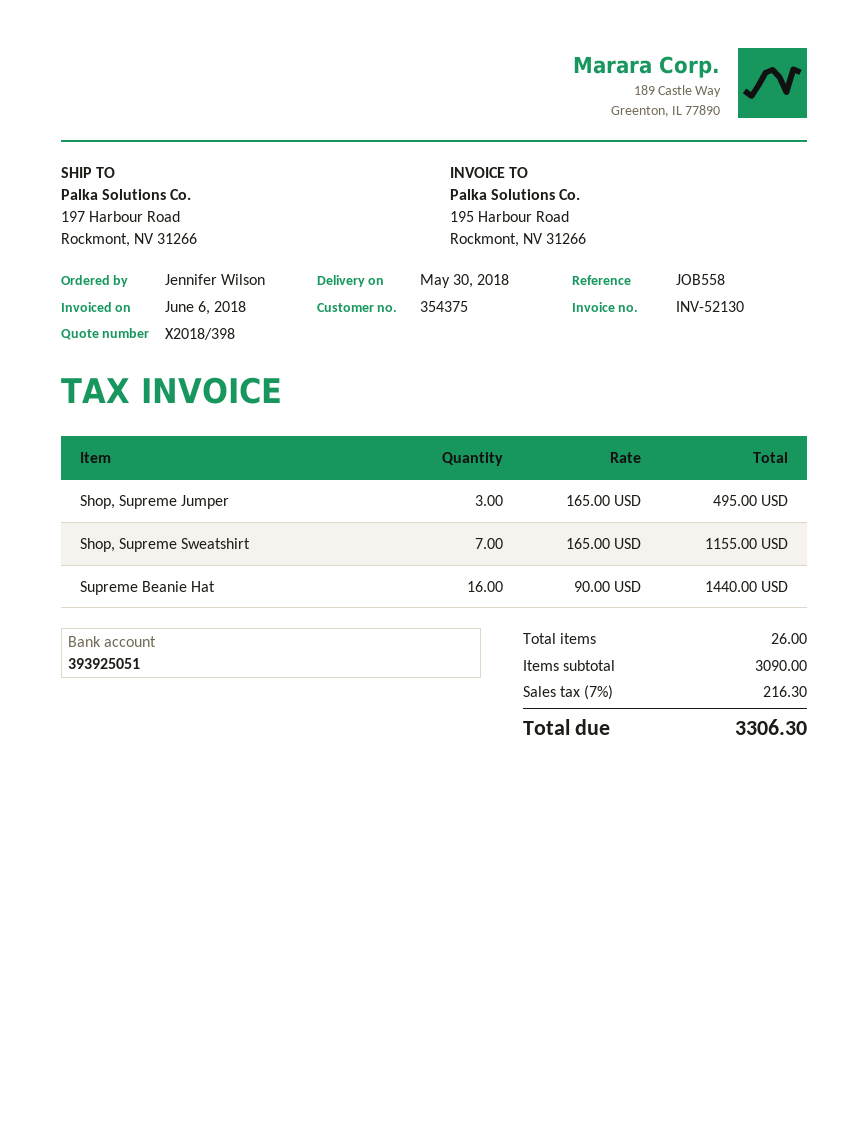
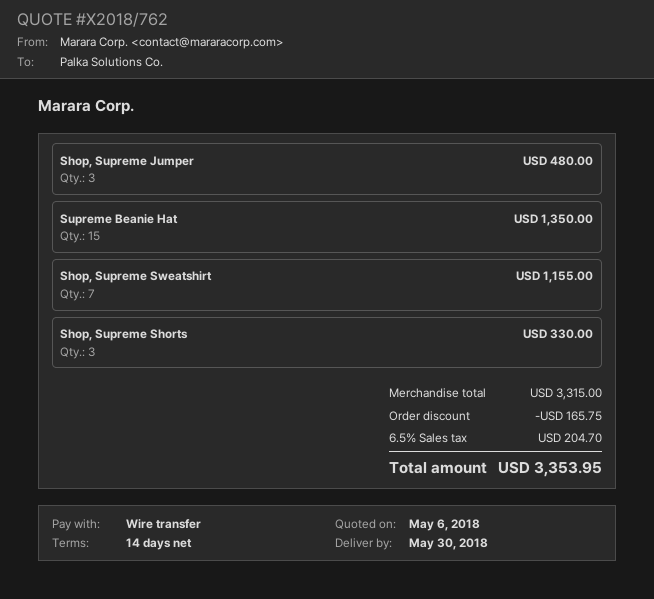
quote number: X2018/398 -> X2018/762
Shop, Supreme Jumper: 3 for 495.00 -> 3 for 480.00
Supreme Beanie Hat: 16 for 1440.00 -> 15 for 1350.00
Shop, Supreme Shorts: none -> 3 for 330.00
subtotal: 3090.00 -> 3315.00
discount: none -> 165.75
tax: 7% = 216.30 -> 6.5% = 204.70
total: 3306.30 -> 3353.95

